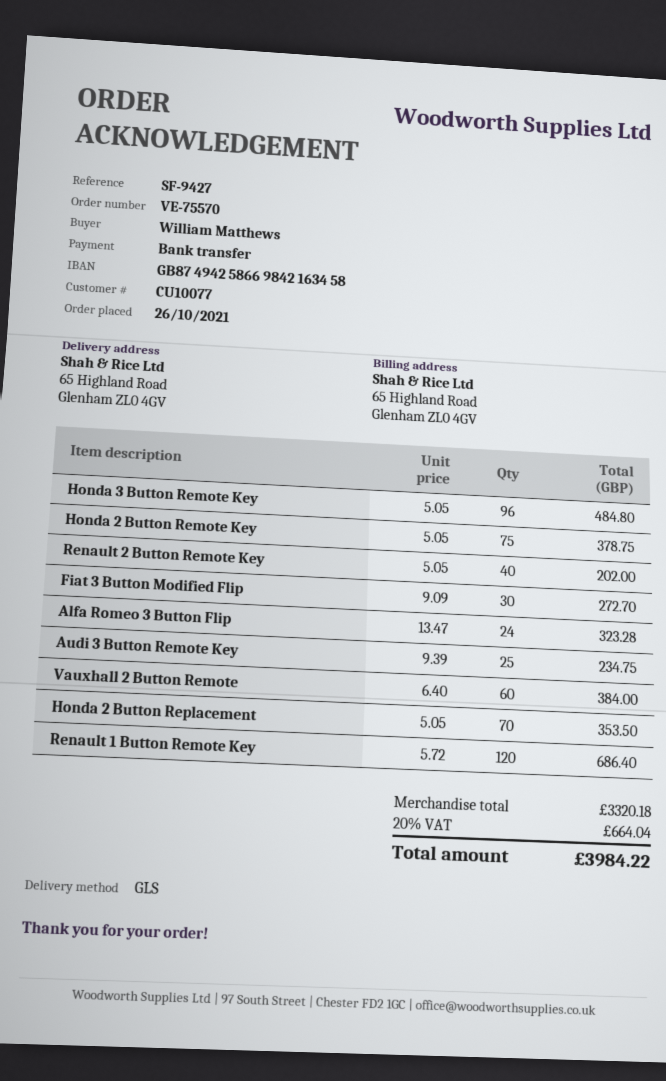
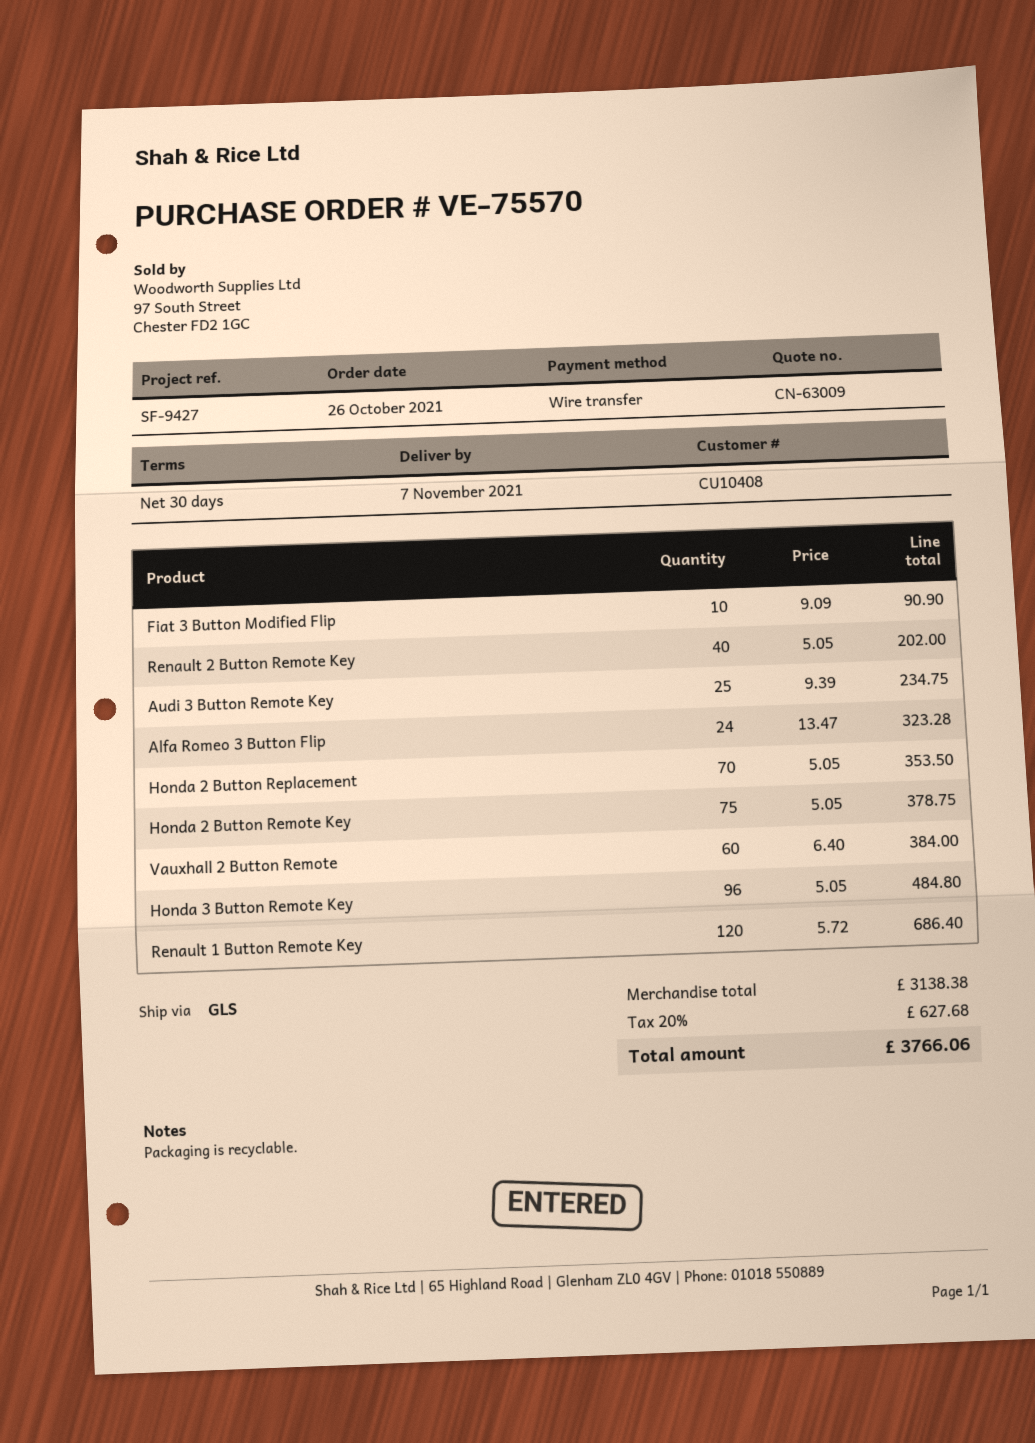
customer number: CU10077 -> CU10408
Fiat 3 Button Modified Flip: 30 x 9.09 = 272.70 -> 10 x 9.09 = 90.90
subtotal: 3320.18 -> 3138.38
tax: 20% = 664.04 -> 20% = 627.68
total: 3984.22 -> 3766.06

